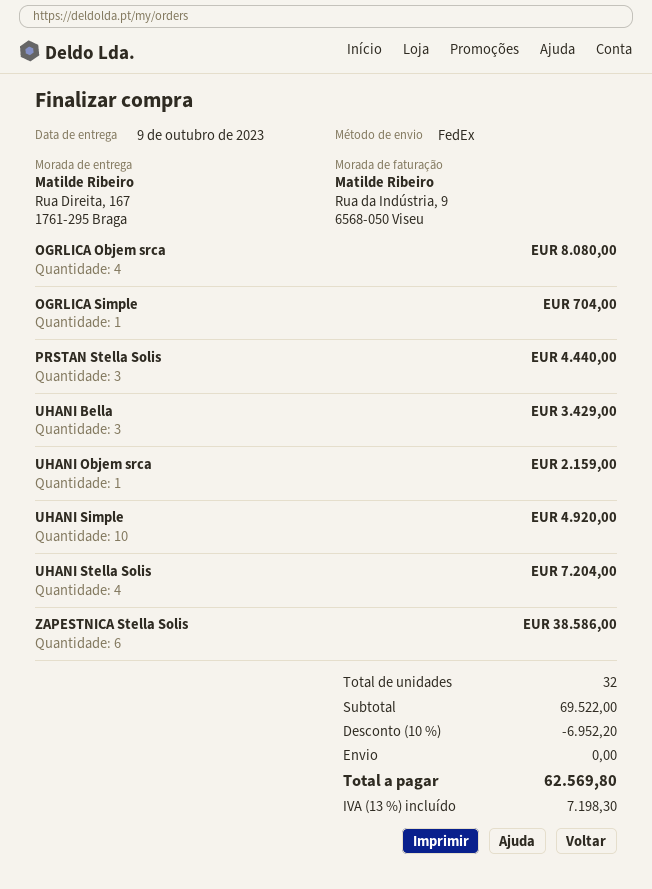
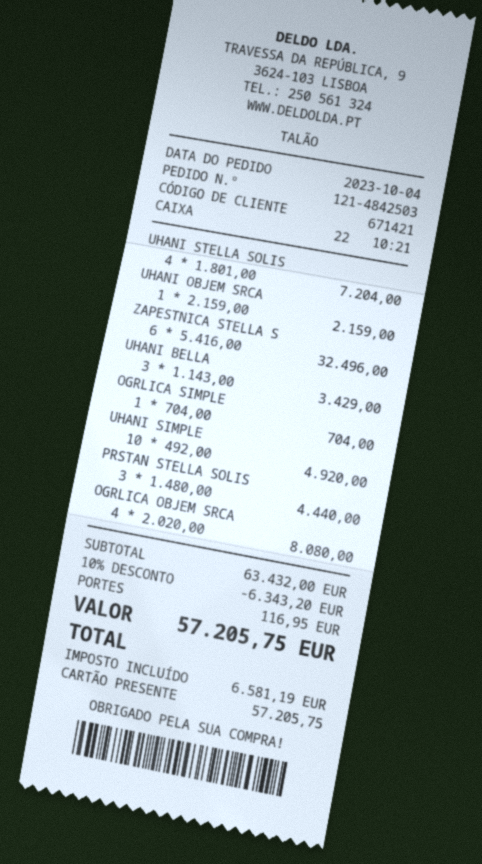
ZAPESTNICA Stella Solis: 6 for 38586.00 -> 6 for 32496.00
subtotal: 69522.00 -> 63432.00
discount: 10% = 6952.20 -> 10% = 6343.20
shipping: 0.00 -> 116.95
tax: 7198.30 -> 6581.19
total: 62569.80 -> 57205.75

